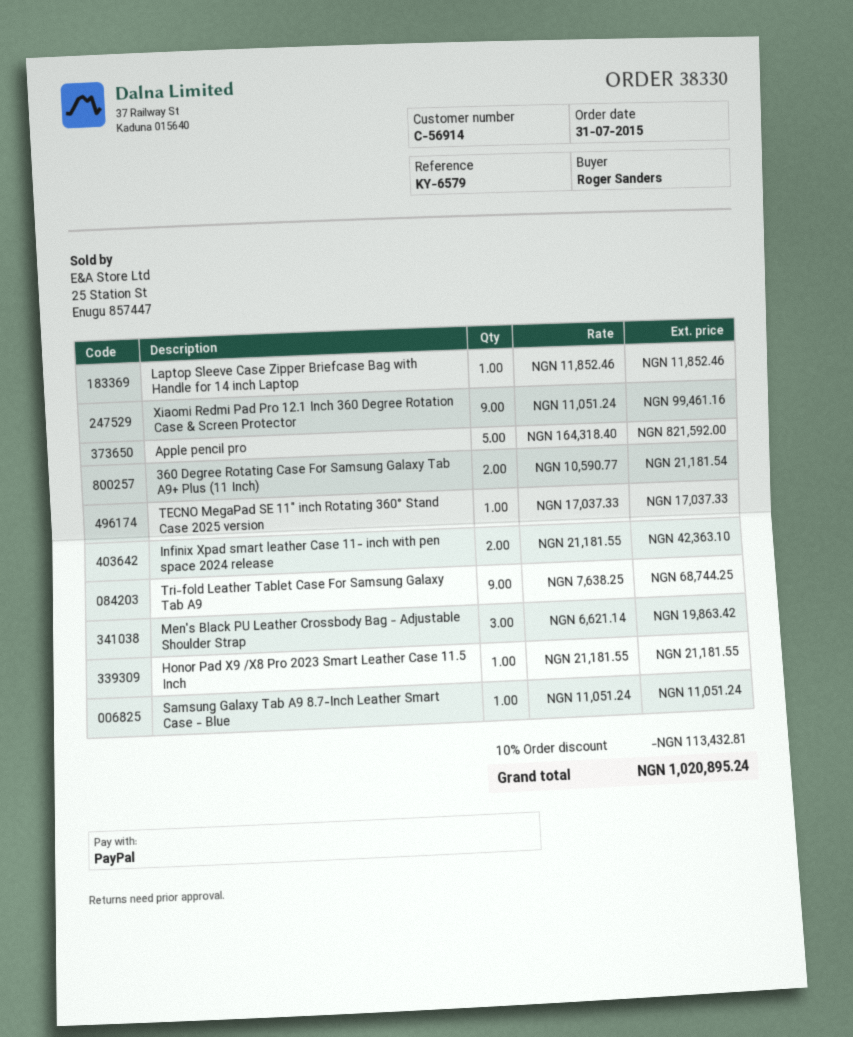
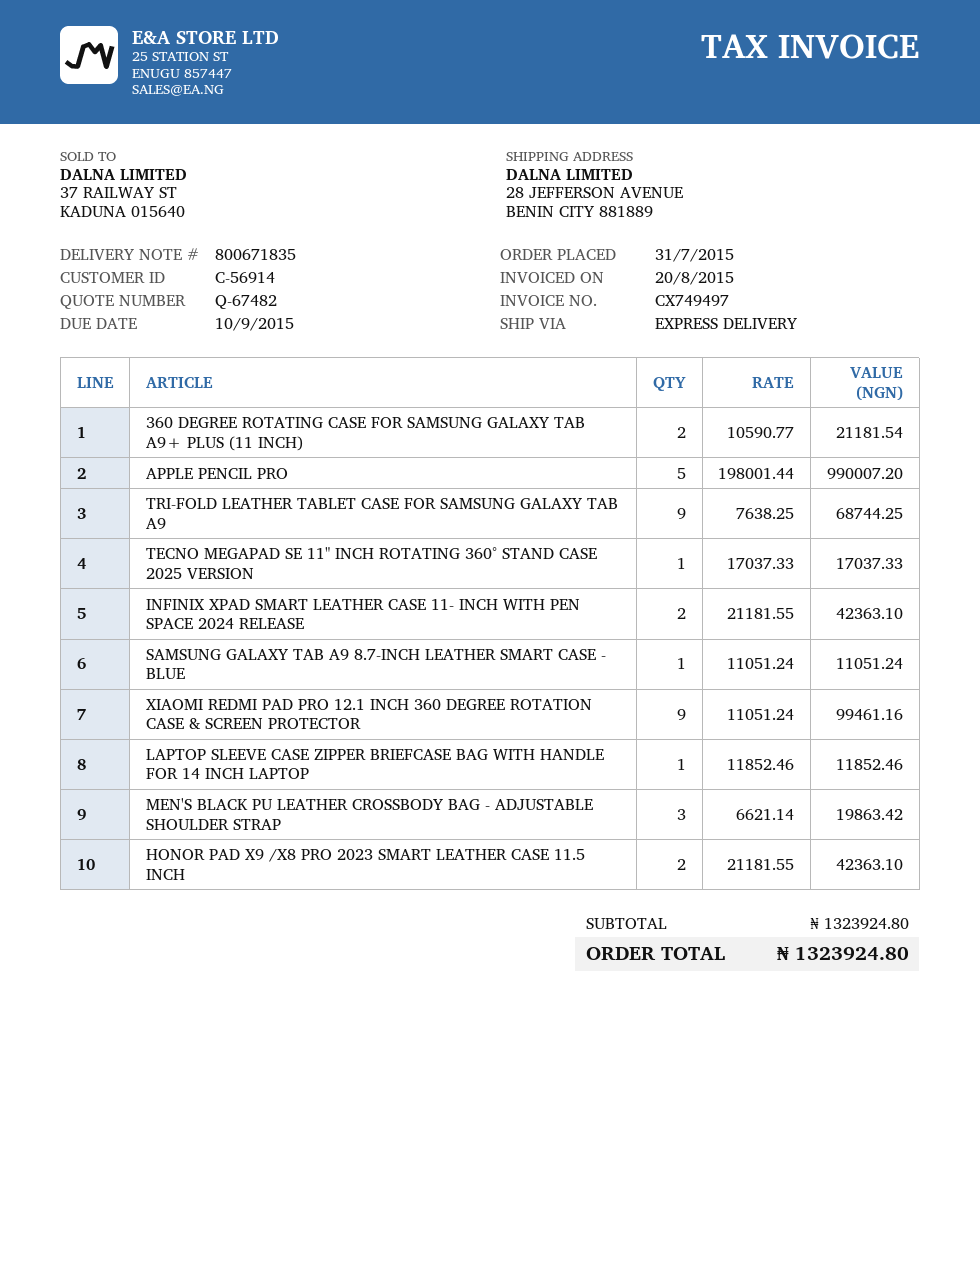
Apple pencil pro: 5 x 164318.40 = 821592.00 -> 5 x 198001.44 = 990007.20
Honor Pad X9 /X8 Pro 2023 Smart Leather Case 11.5 Inch: 1 x 21181.55 = 21181.55 -> 2 x 21181.55 = 42363.10
discount: 10% = 113432.81 -> none
total: 1020895.24 -> 1323924.80

